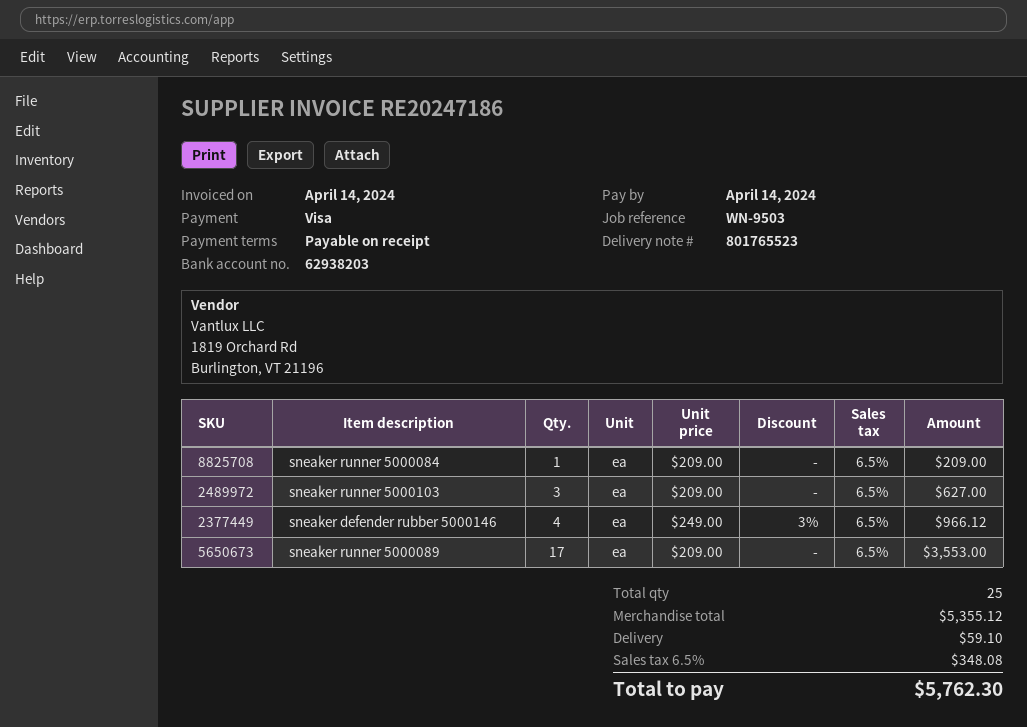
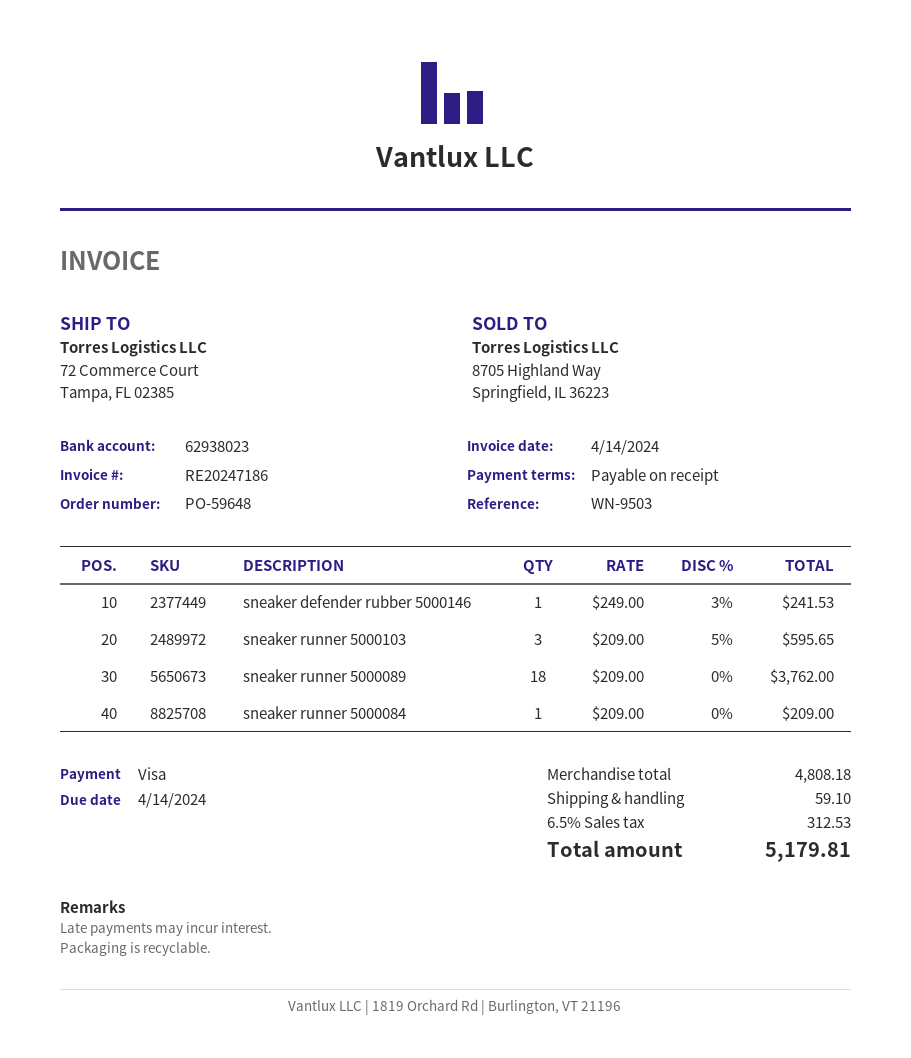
bank account: 62938203 -> 62938023
sneaker runner 5000103: 3 x 209.00 = 627.00 -> 3 x 209.00 - 5% = 595.65
sneaker defender rubber 5000146: 4 x 249.00 - 3% = 966.12 -> 1 x 249.00 - 3% = 241.53
sneaker runner 5000089: 17 x 209.00 = 3553.00 -> 18 x 209.00 = 3762.00
subtotal: 5355.12 -> 4808.18
tax: 6.5% = 348.08 -> 6.5% = 312.53
total: 5762.30 -> 5179.81

